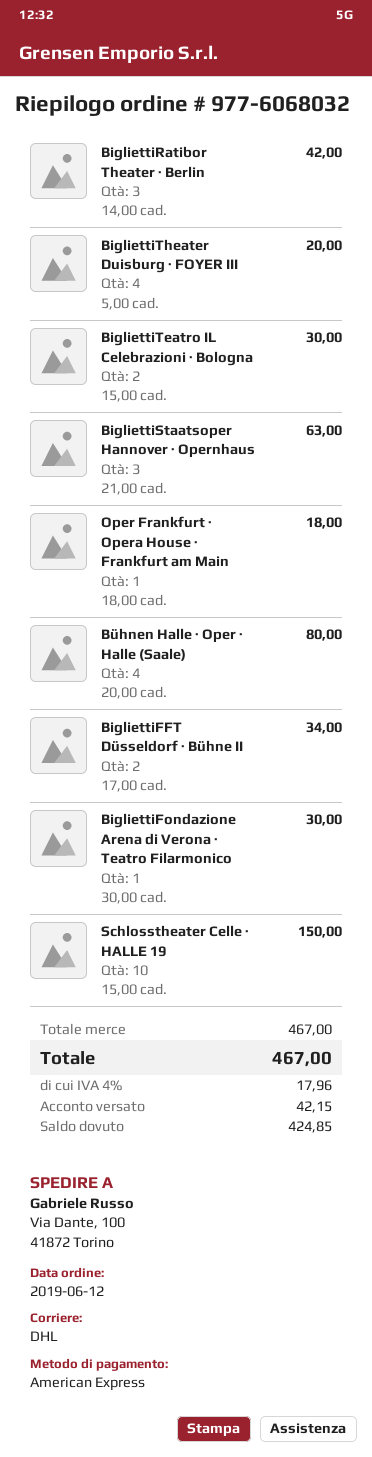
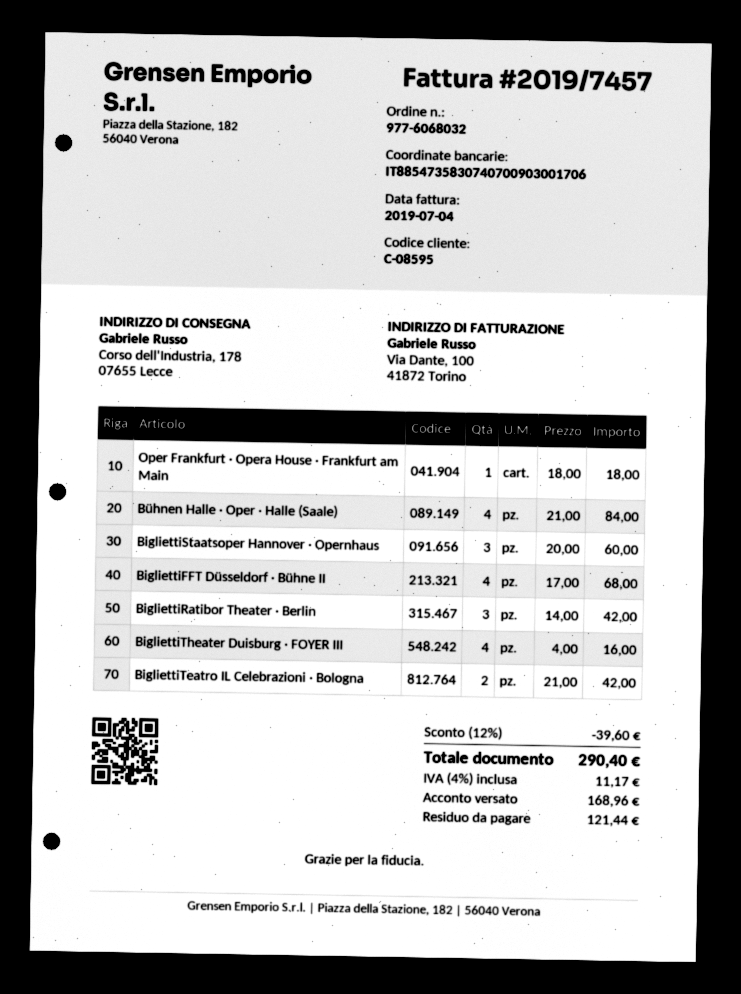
ship to: Via Dante, 100, 41872 Torino -> Corso dell'Industria, 178, 07655 Lecce
BigliettiTheater Duisburg · FOYER III: 4 x 5.00 = 20.00 -> 4 x 4.00 = 16.00
BigliettiTeatro IL Celebrazioni · Bologna: 2 x 15.00 = 30.00 -> 2 x 21.00 = 42.00
BigliettiStaatsoper Hannover · Opernhaus: 3 x 21.00 = 63.00 -> 3 x 20.00 = 60.00
Bühnen Halle · Oper · Halle (Saale): 4 x 20.00 = 80.00 -> 4 x 21.00 = 84.00
BigliettiFFT Düsseldorf · Bühne II: 2 x 17.00 = 34.00 -> 4 x 17.00 = 68.00
BigliettiFondazione Arena di Verona · Teatro Filarmonico: 1 x 30.00 = 30.00 -> none
Schlosstheater Celle · HALLE 19: 10 x 15.00 = 150.00 -> none
discount: none -> 12% = 39.60
tax: 4% = 17.96 -> 4% = 11.17
total: 467.00 -> 290.40
deposit: 42.15 -> 168.96
balance: 424.85 -> 121.44

